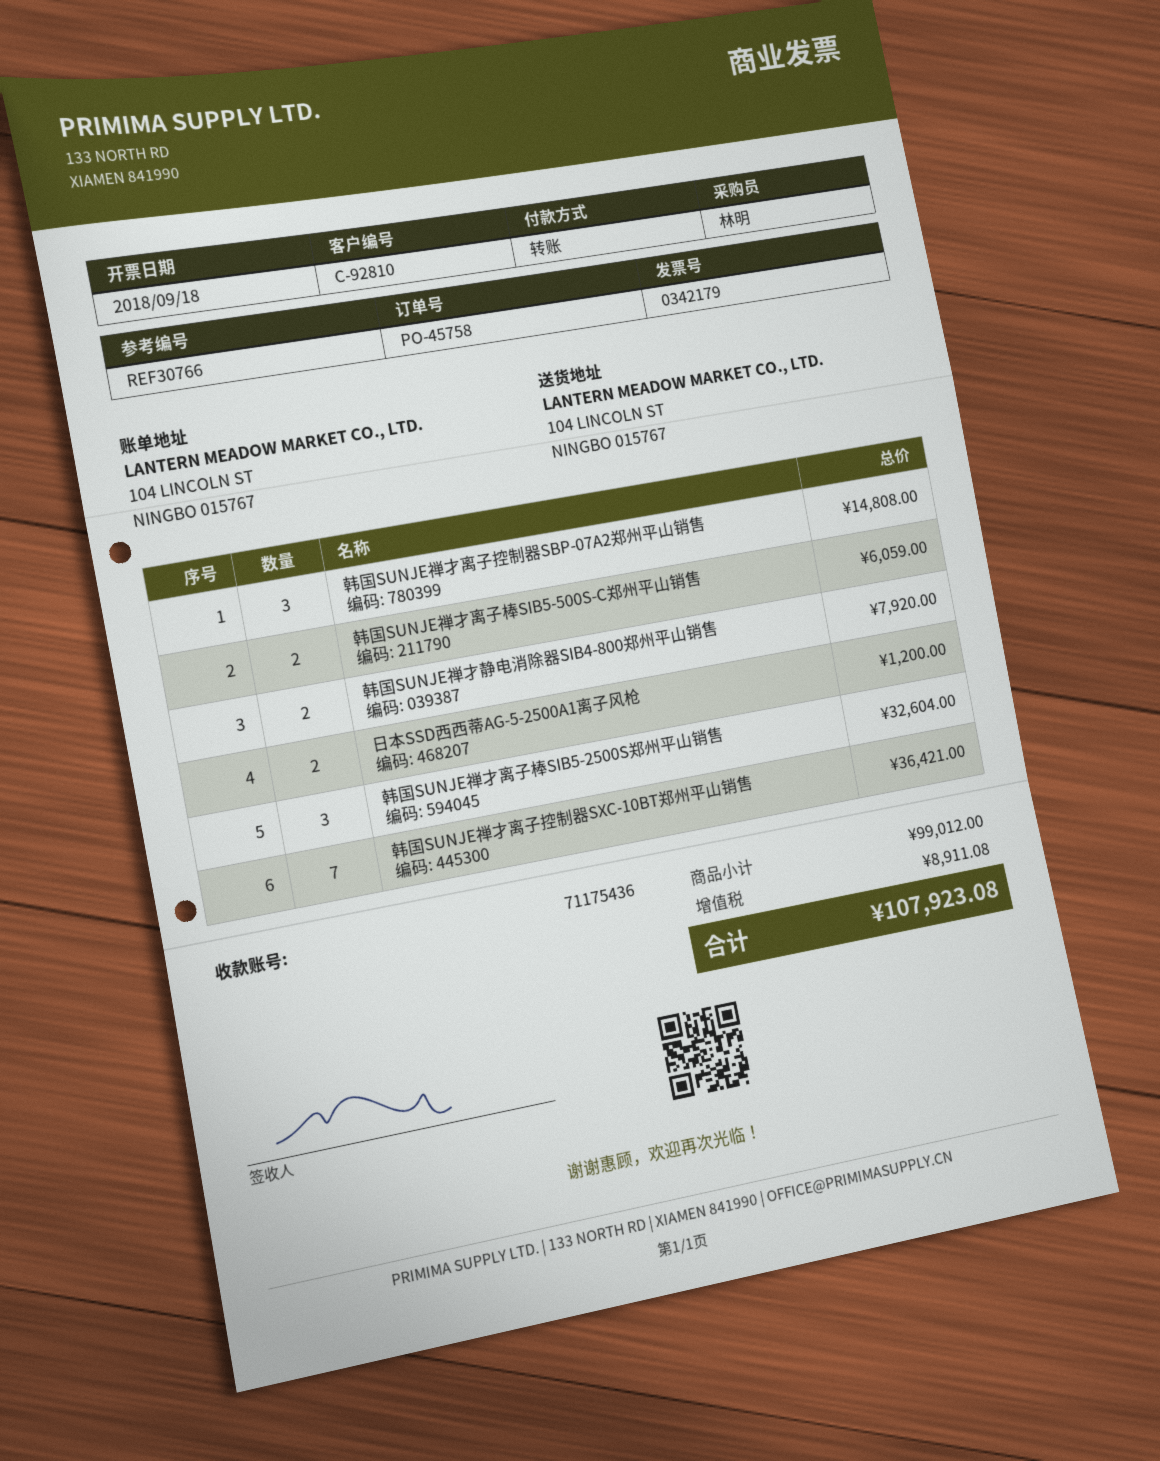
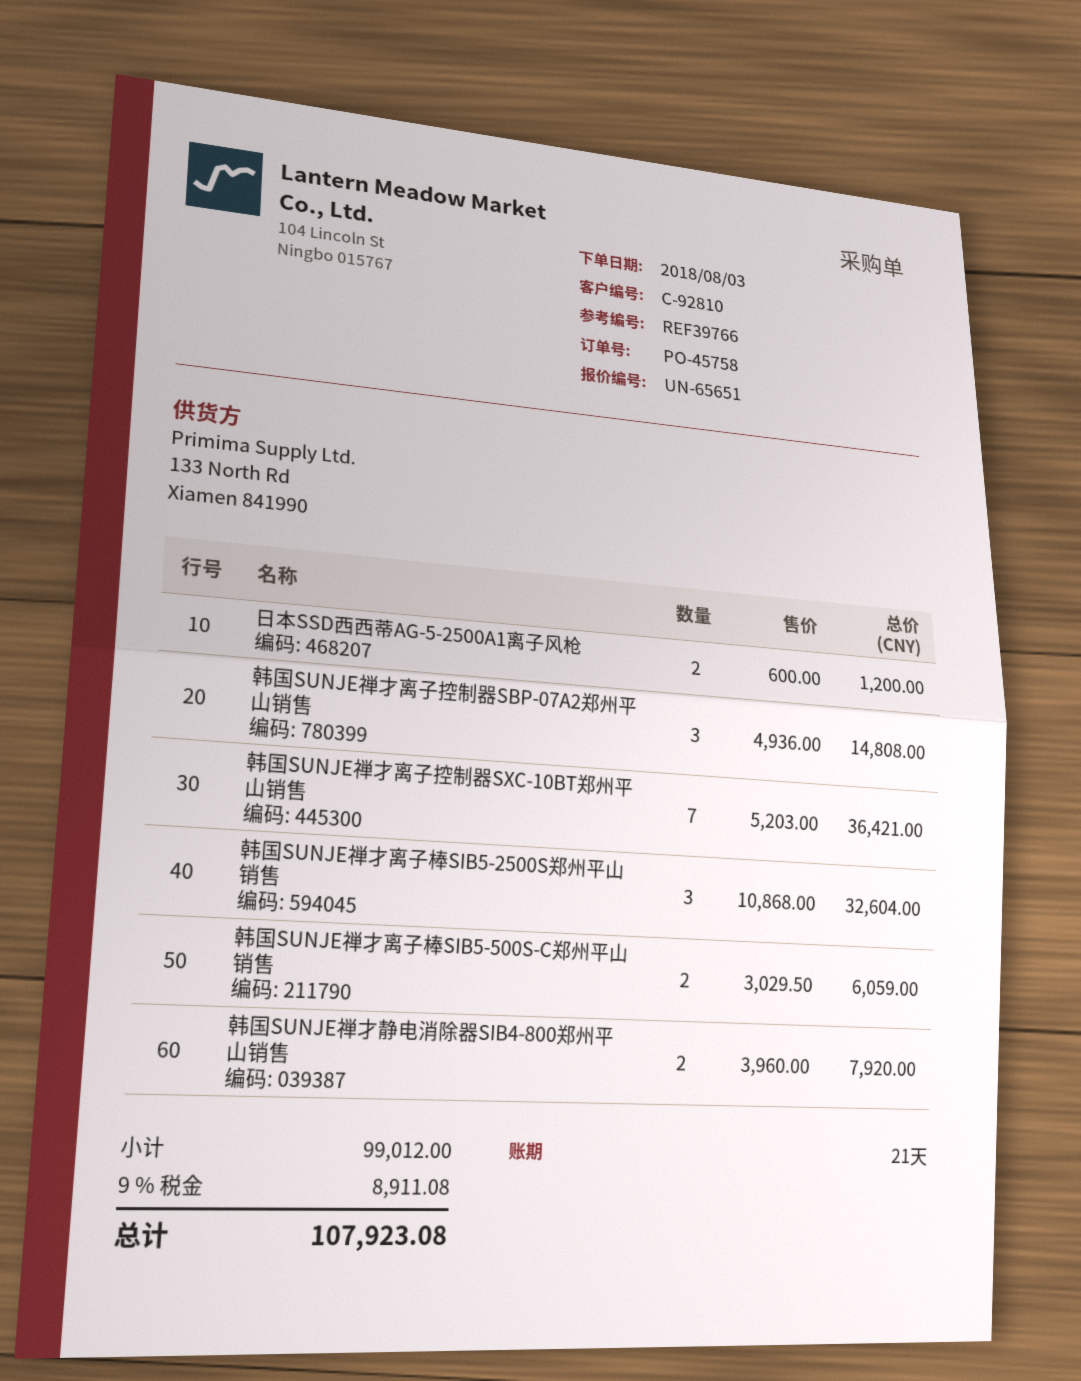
reference: REF30766 -> REF39766

